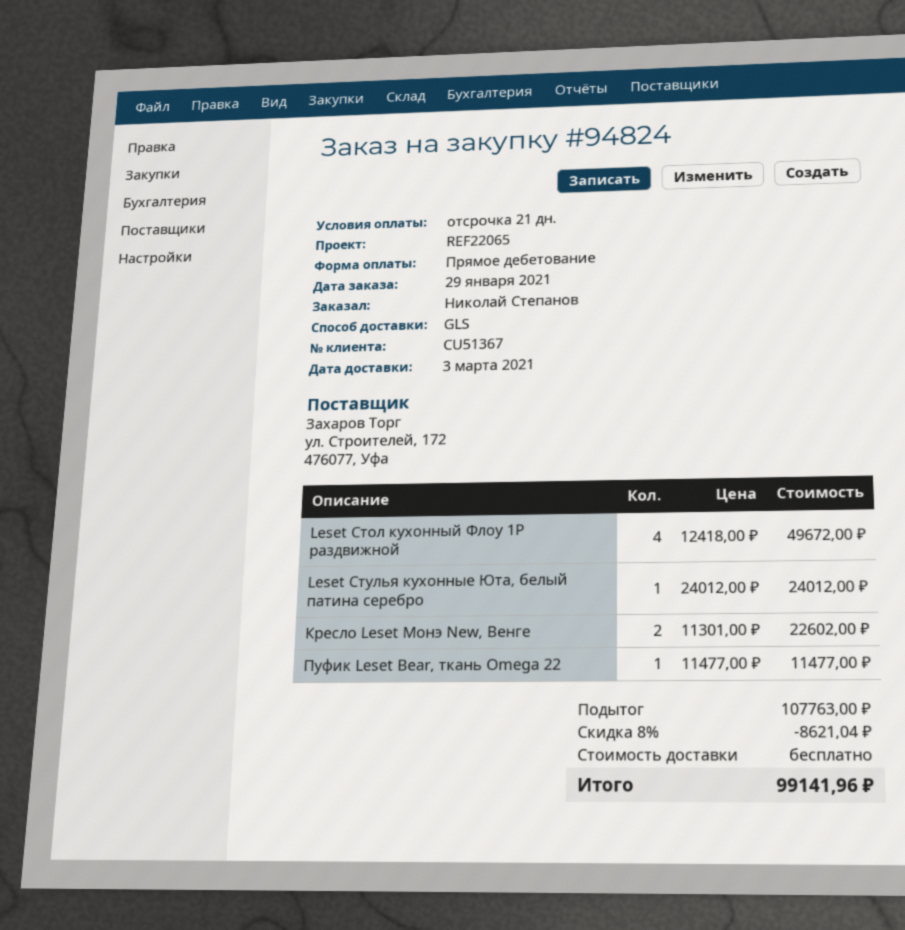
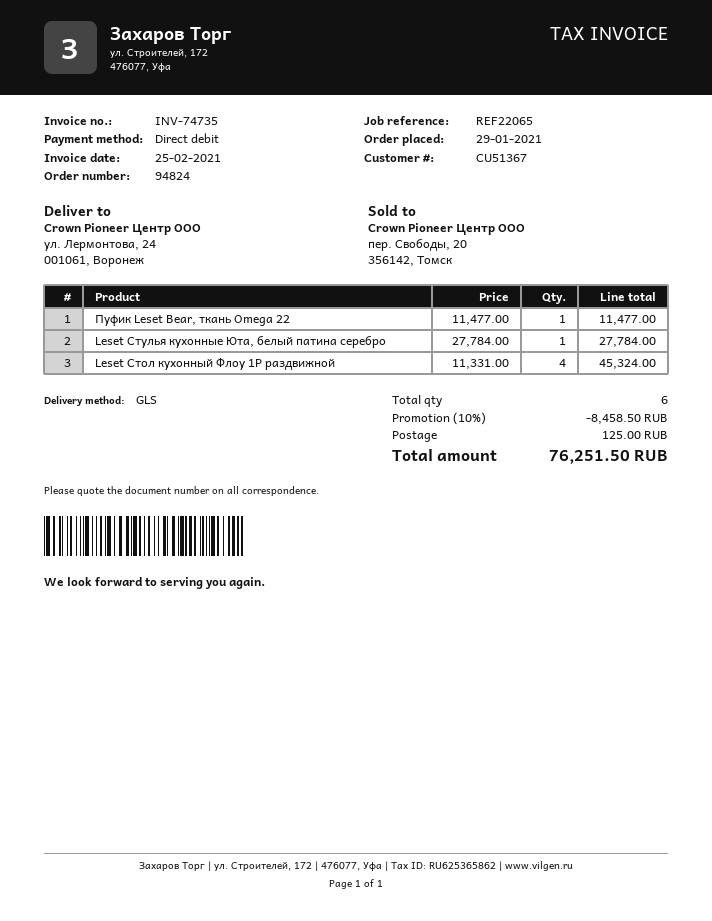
Leset Стол кухонный Флоу 1Р раздвижной: 4 x 12418.00 = 49672.00 -> 4 x 11331.00 = 45324.00
Leset Стулья кухонные Юта, белый патина серебро: 1 x 24012.00 = 24012.00 -> 1 x 27784.00 = 27784.00
Кресло Leset Монэ New, Венге: 2 x 11301.00 = 22602.00 -> none
discount: 8% = 8621.04 -> 10% = 8458.50
shipping: 0.00 -> 125.00
total: 99141.96 -> 76251.50

